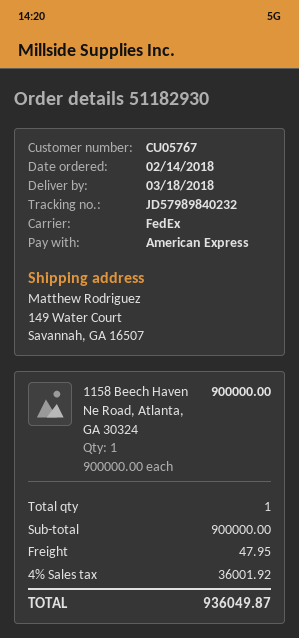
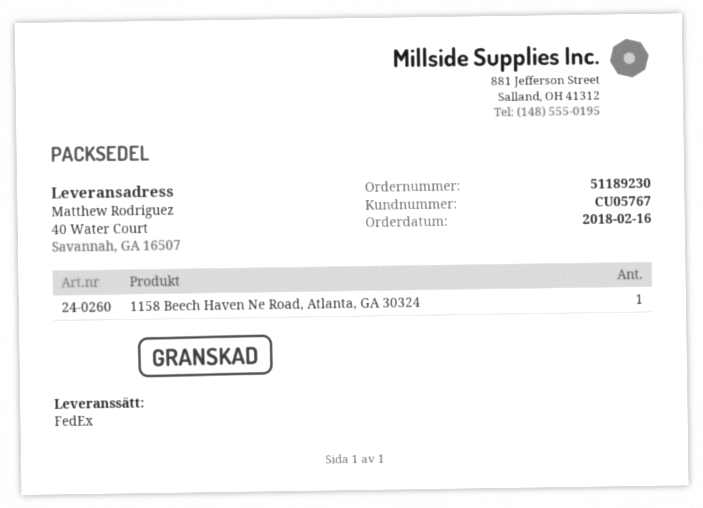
order number: 51182930 -> 51189230
order date: 2018-02-14 -> 2018-02-16
ship to: 149 Water Court, Savannah, GA 16507 -> 40 Water Court, Savannah, GA 16507

